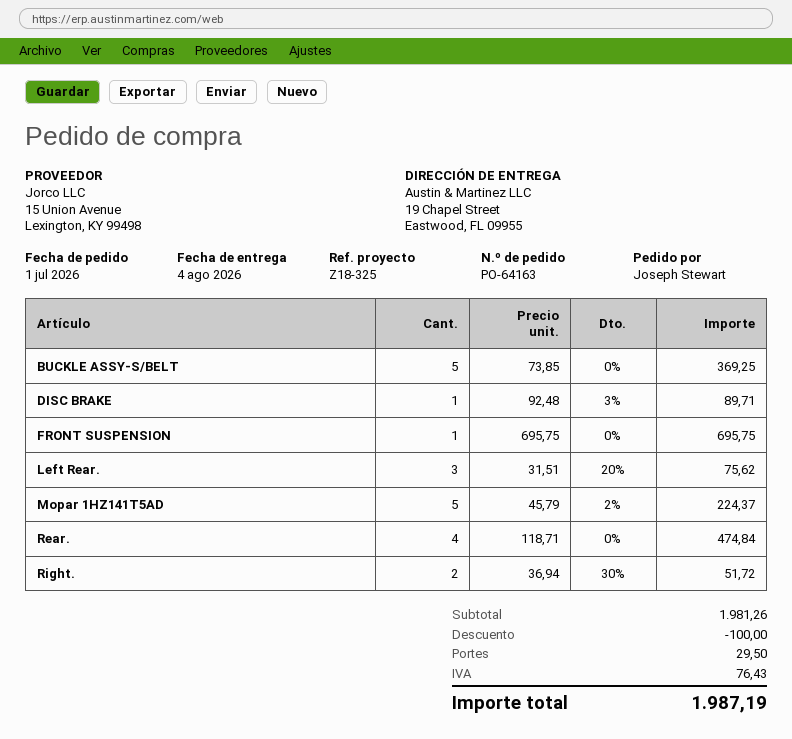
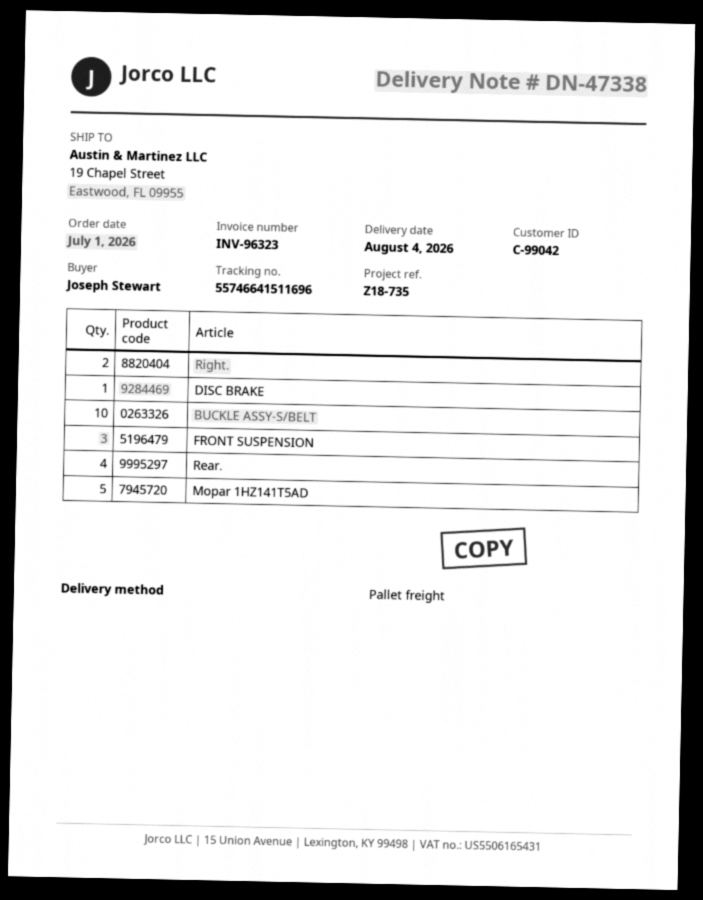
reference: Z18-325 -> Z18-735
BUCKLE ASSY-S/BELT: 5 -> 10
FRONT SUSPENSION: 1 -> 3
Left Rear.: 3 -> none

